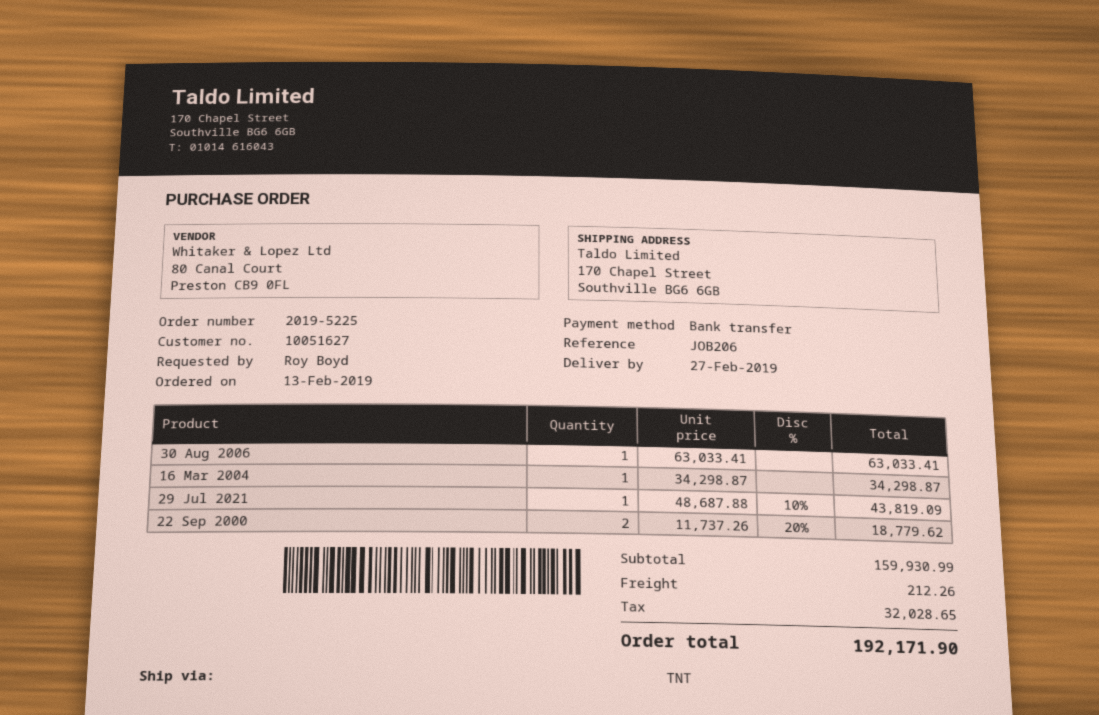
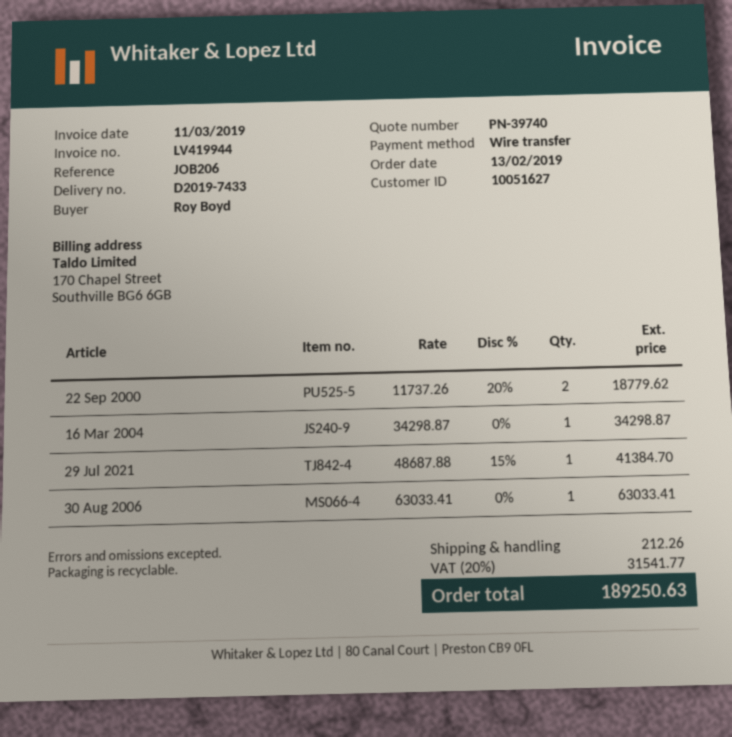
29 Jul 2021: 1 x 48687.88 - 10% = 43819.09 -> 1 x 48687.88 - 15% = 41384.70
tax: 32028.65 -> 31541.77
total: 192171.90 -> 189250.63

